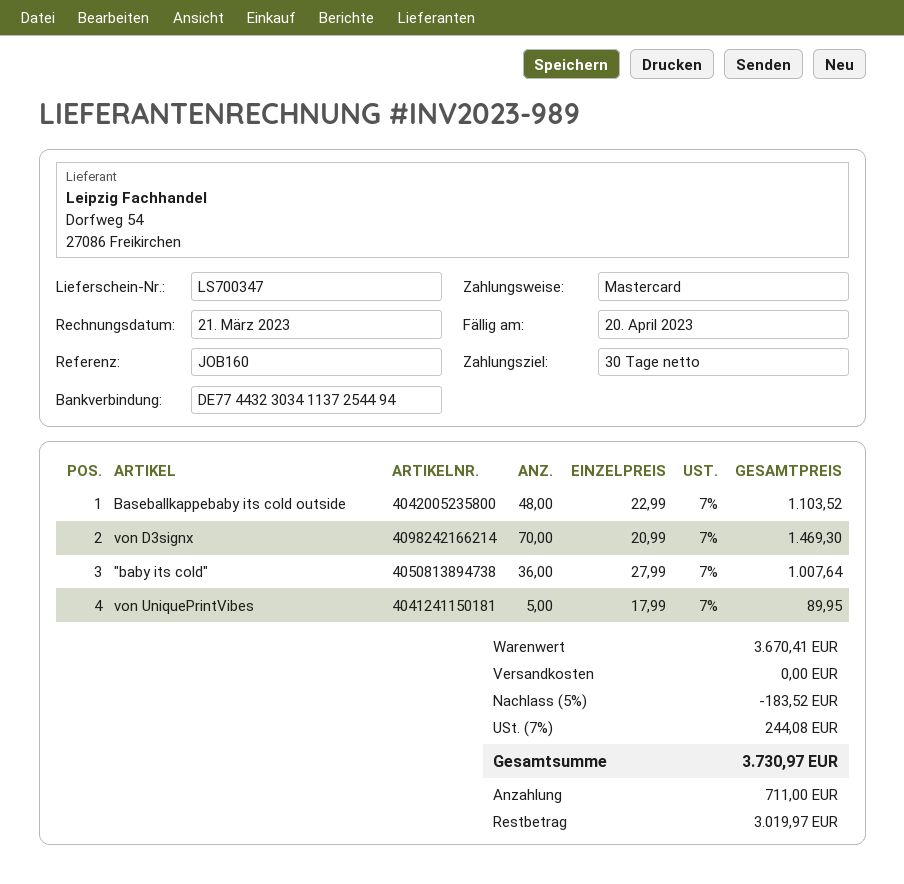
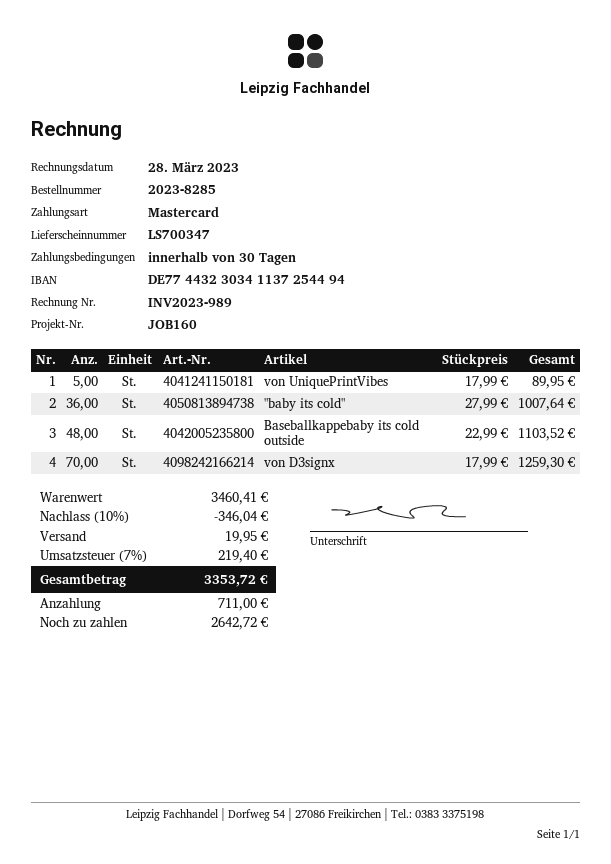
invoice date: 2023-03-21 -> 2023-03-28
von D3signx: 70 x 20.99 = 1469.30 -> 70 x 17.99 = 1259.30
subtotal: 3670.41 -> 3460.41
discount: 5% = 183.52 -> 10% = 346.04
shipping: 0.00 -> 19.95
tax: 7% = 244.08 -> 7% = 219.40
total: 3730.97 -> 3353.72
balance: 3019.97 -> 2642.72

